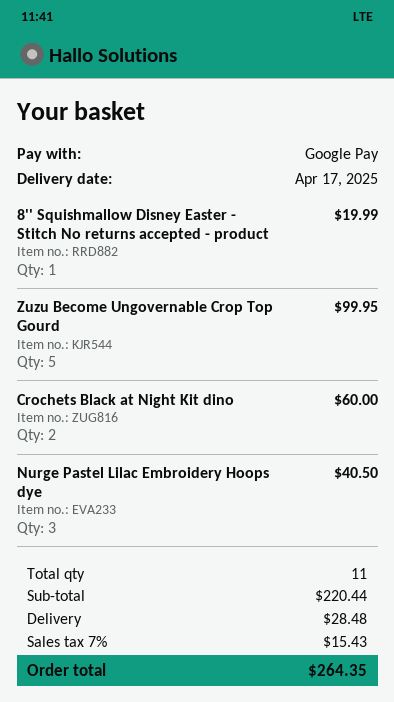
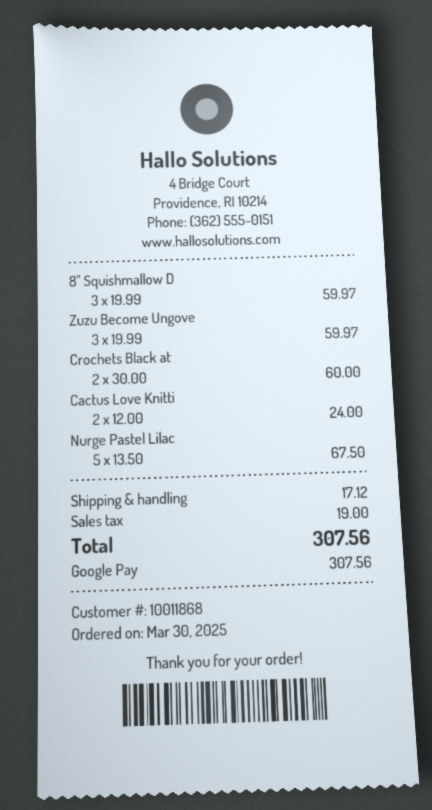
8'' Squishmallow Disney Easter - Stitch No returns accepted - product: 1 for 19.99 -> 3 for 59.97
Zuzu Become Ungovernable Crop Top Gourd: 5 for 99.95 -> 3 for 59.97
Nurge Pastel Lilac Embroidery Hoops dye: 3 for 40.50 -> 5 for 67.50
Cactus Love Knitti: none -> 2 for 24.00
shipping: 28.48 -> 17.12
tax: 15.43 -> 19.00
total: 264.35 -> 307.56

